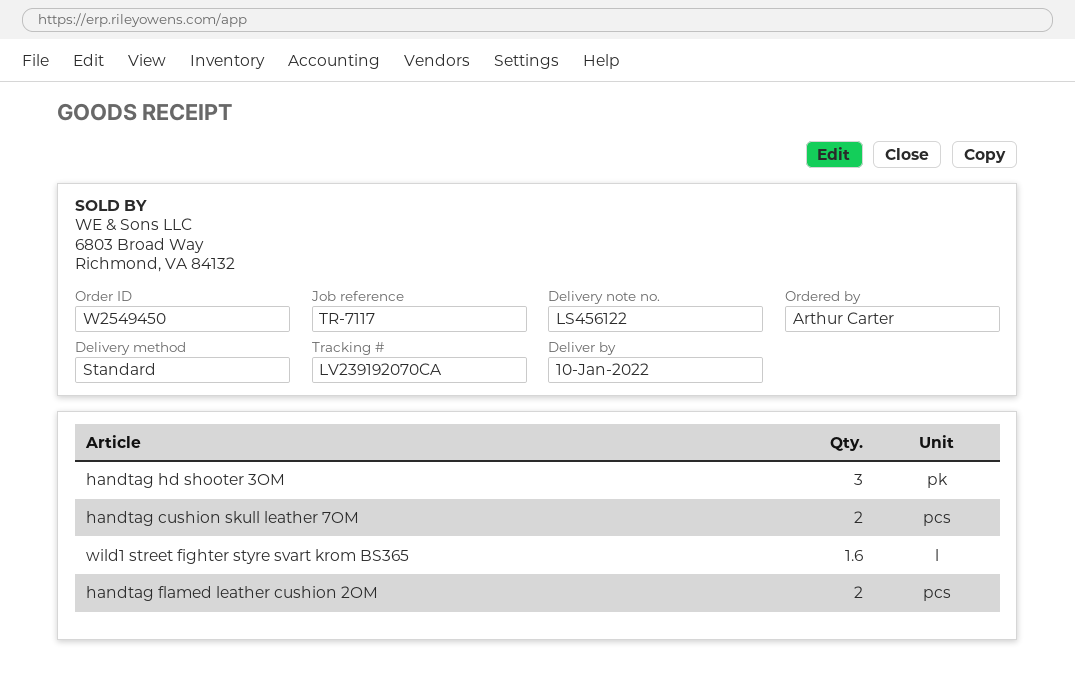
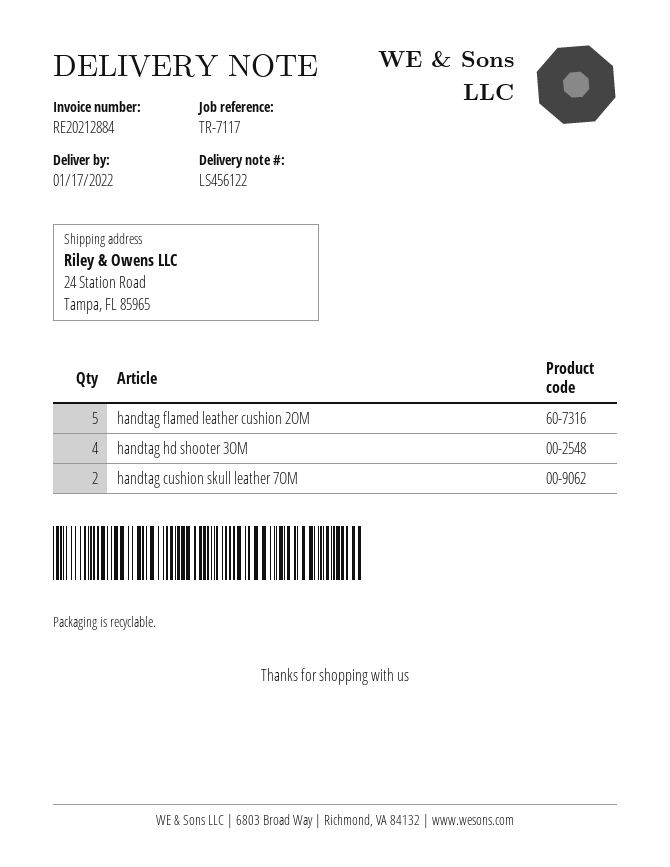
delivery date: 2022-01-10 -> 2022-01-17
handtag hd shooter 3OM: 3 -> 4
wild1 street fighter styre svart krom BS365: 1.6 -> none
handtag flamed leather cushion 2OM: 2 -> 5

